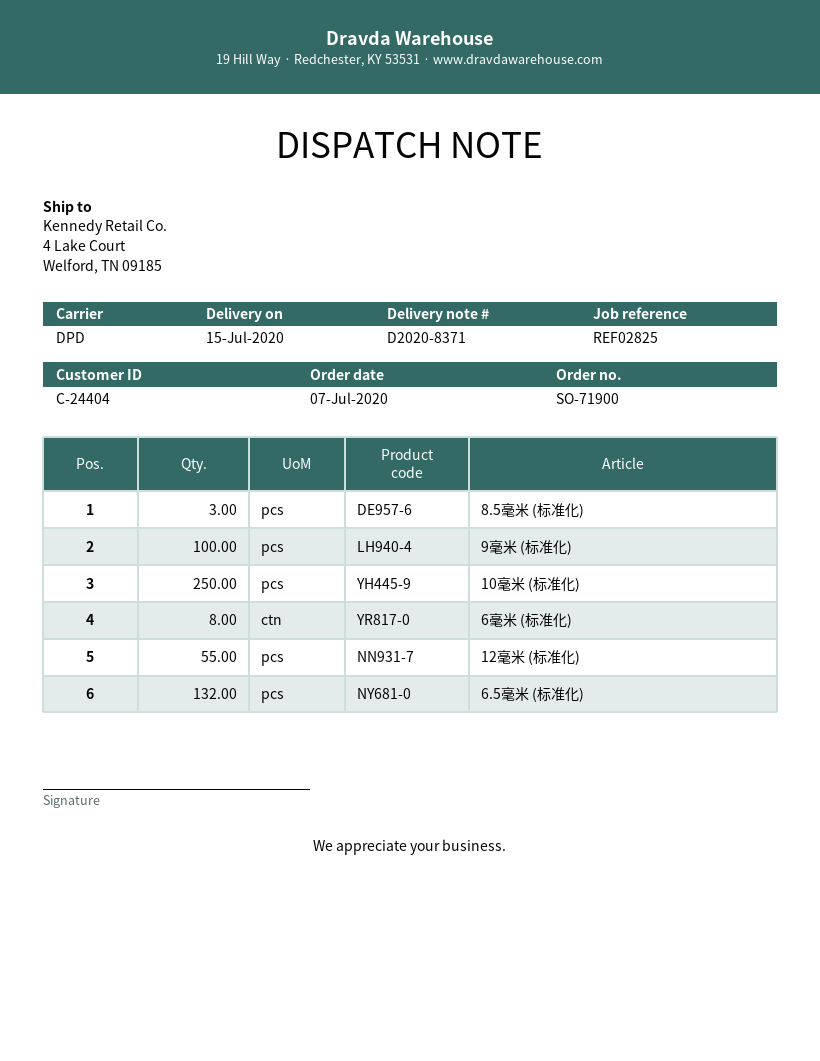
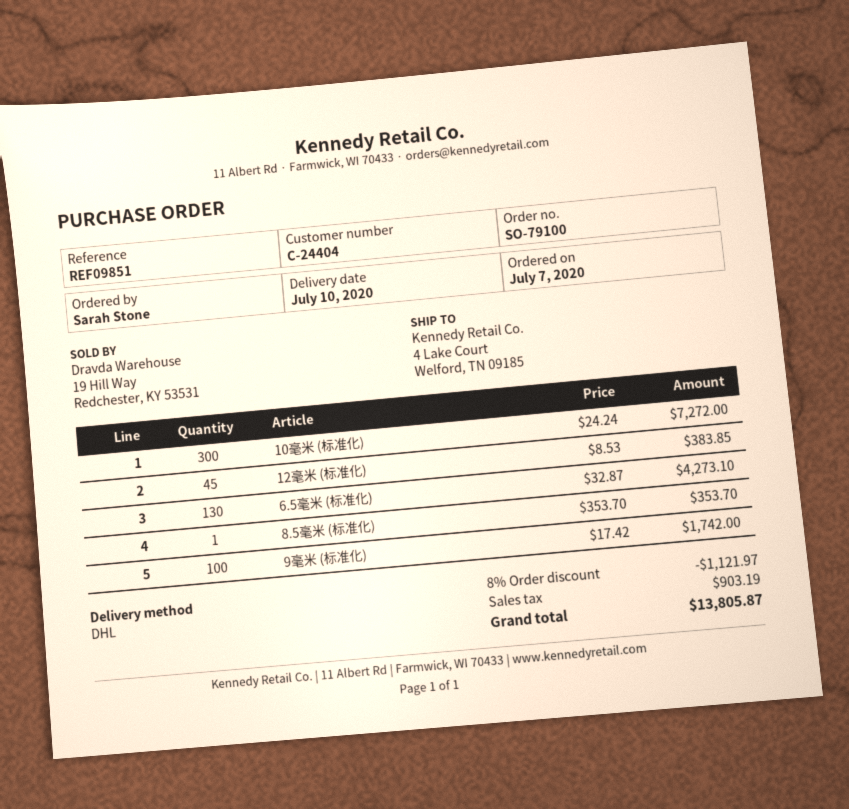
order number: SO-71900 -> SO-79100
delivery date: 2020-07-15 -> 2020-07-10
reference: REF02825 -> REF09851
shipping method: DPD -> DHL
8.5毫米 (标准化): 3 -> 1
10毫米 (标准化): 250 -> 300
6毫米 (标准化): 8 -> none
12毫米 (标准化): 55 -> 45
6.5毫米 (标准化): 132 -> 130

